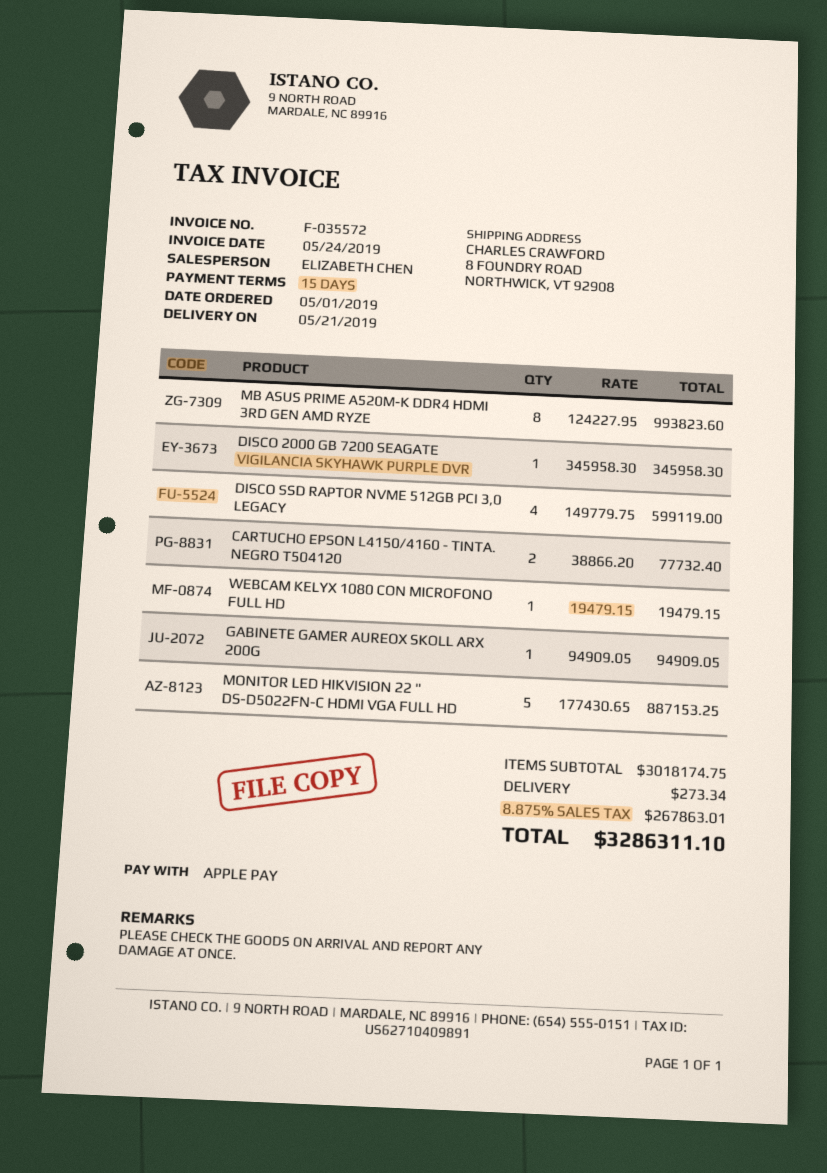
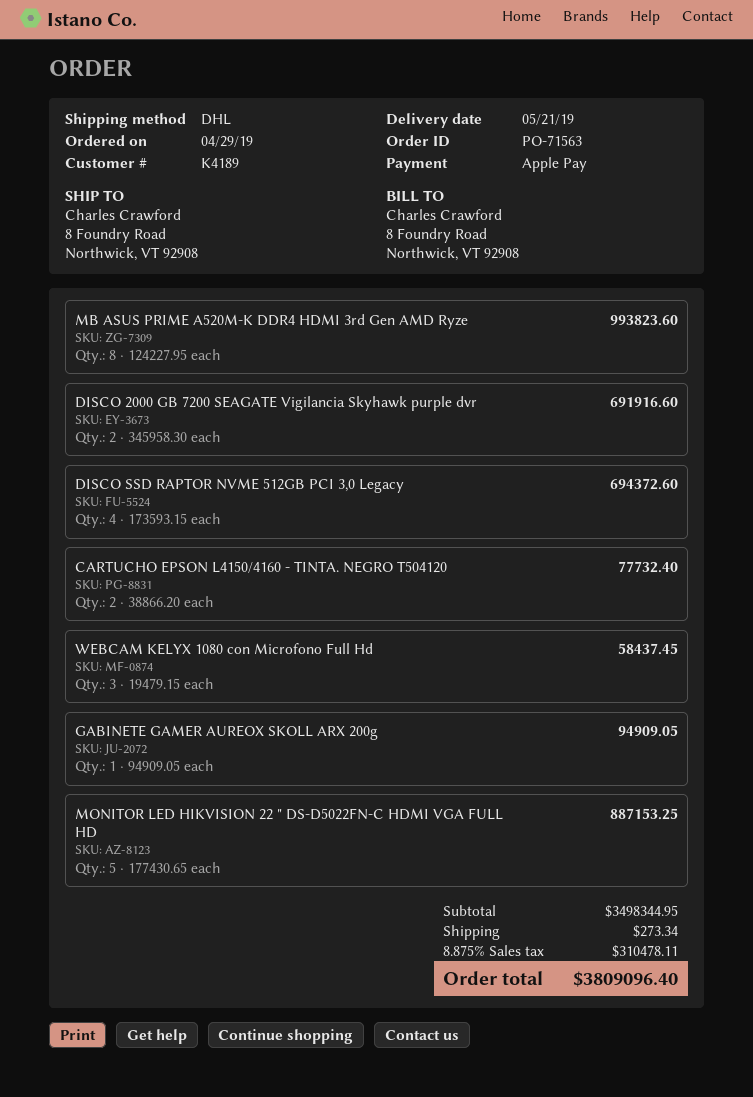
order date: 2019-05-01 -> 2019-04-29
DISCO 2000 GB 7200 SEAGATE VIGILANCIA SKYHAWK PURPLE DVR: 1 x 345958.30 = 345958.30 -> 2 x 345958.30 = 691916.60
DISCO SSD RAPTOR NVME 512GB PCI 3,0 LEGACY: 4 x 149779.75 = 599119.00 -> 4 x 173593.15 = 694372.60
WEBCAM KELYX 1080 CON MICROFONO FULL HD: 1 x 19479.15 = 19479.15 -> 3 x 19479.15 = 58437.45
subtotal: 3018174.75 -> 3498344.95
tax: 8.875% = 267863.01 -> 8.875% = 310478.11
total: 3286311.10 -> 3809096.40

